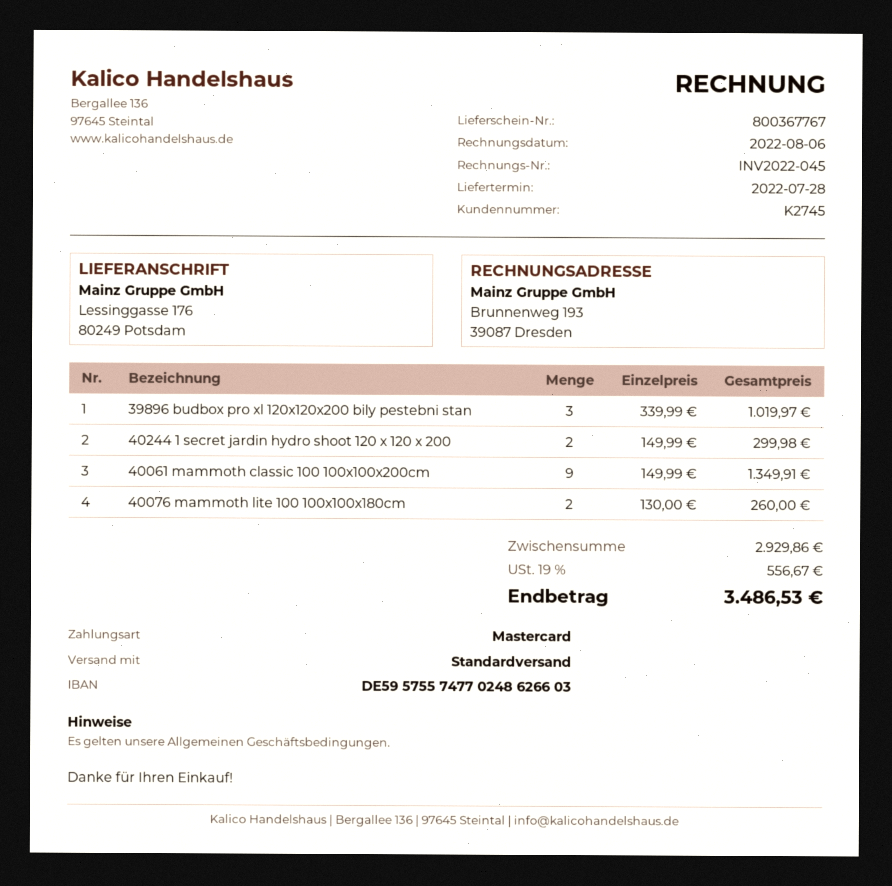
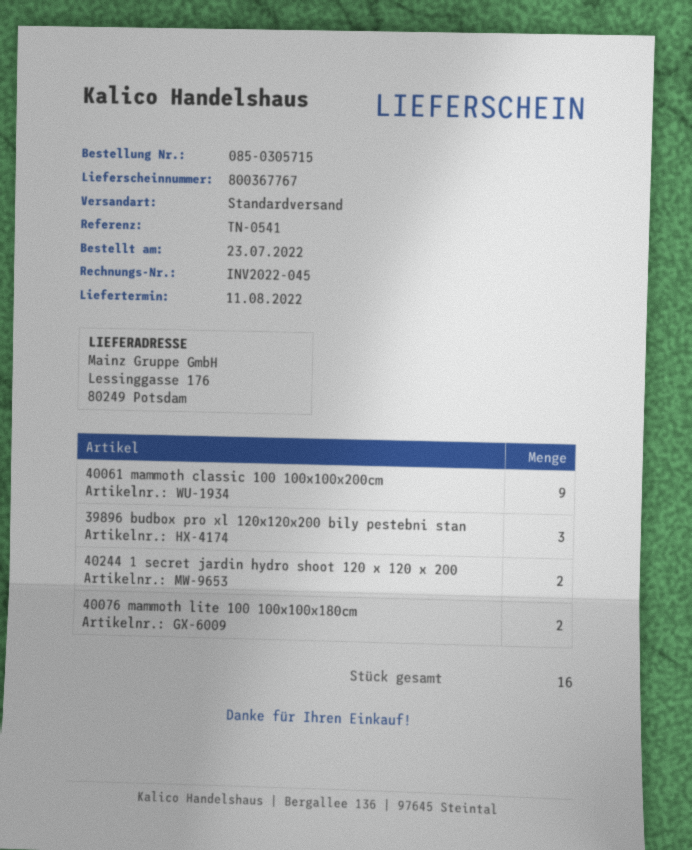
delivery date: 2022-07-28 -> 2022-08-11

